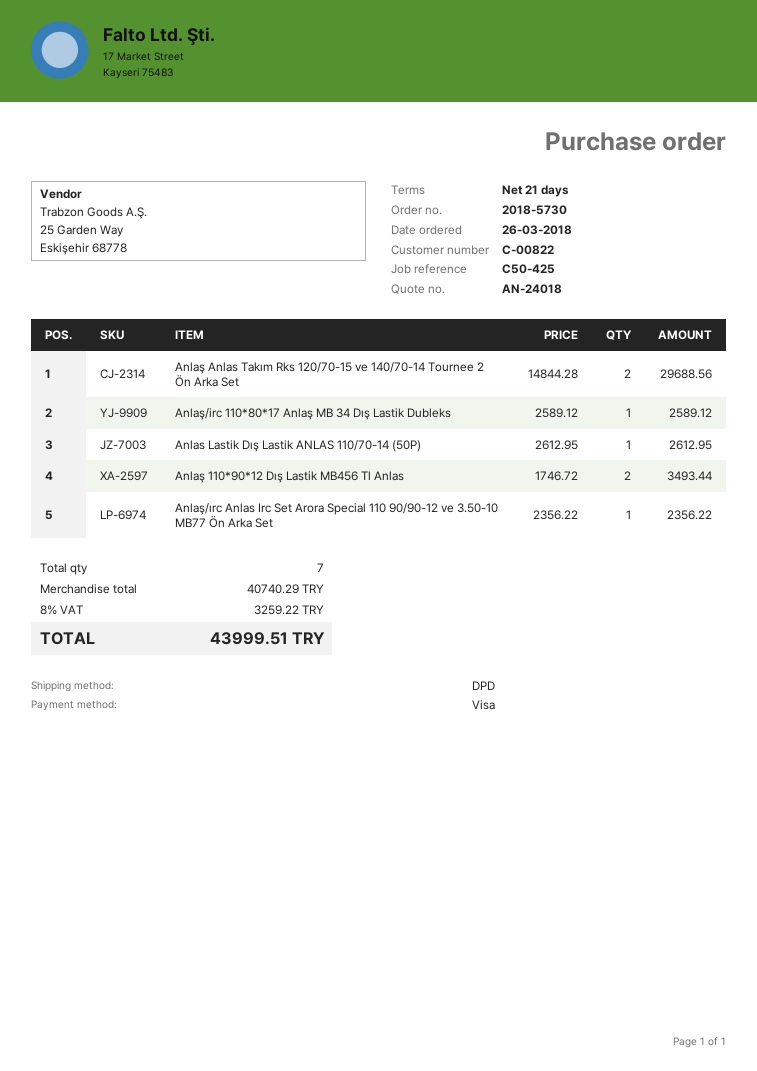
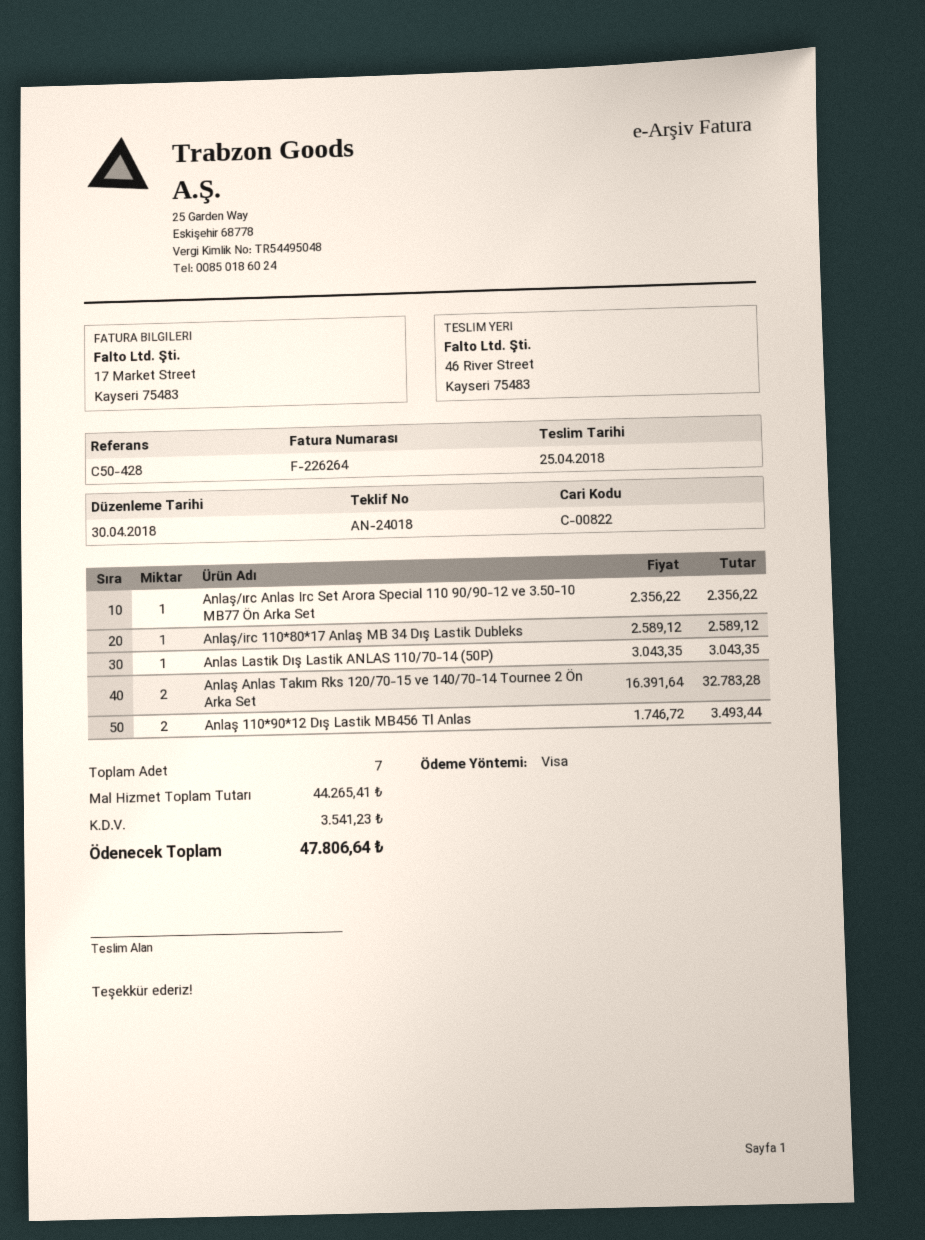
reference: C50-425 -> C50-428
Anlaş Anlas Takım Rks 120/70-15 ve 140/70-14 Tournee 2 Ön Arka Set: 2 x 14844.28 = 29688.56 -> 2 x 16391.64 = 32783.28
Anlas Lastik Dış Lastik ANLAS 110/70-14 (50P): 1 x 2612.95 = 2612.95 -> 1 x 3043.35 = 3043.35
subtotal: 40740.29 -> 44265.41
tax: 3259.22 -> 3541.23
total: 43999.51 -> 47806.64

